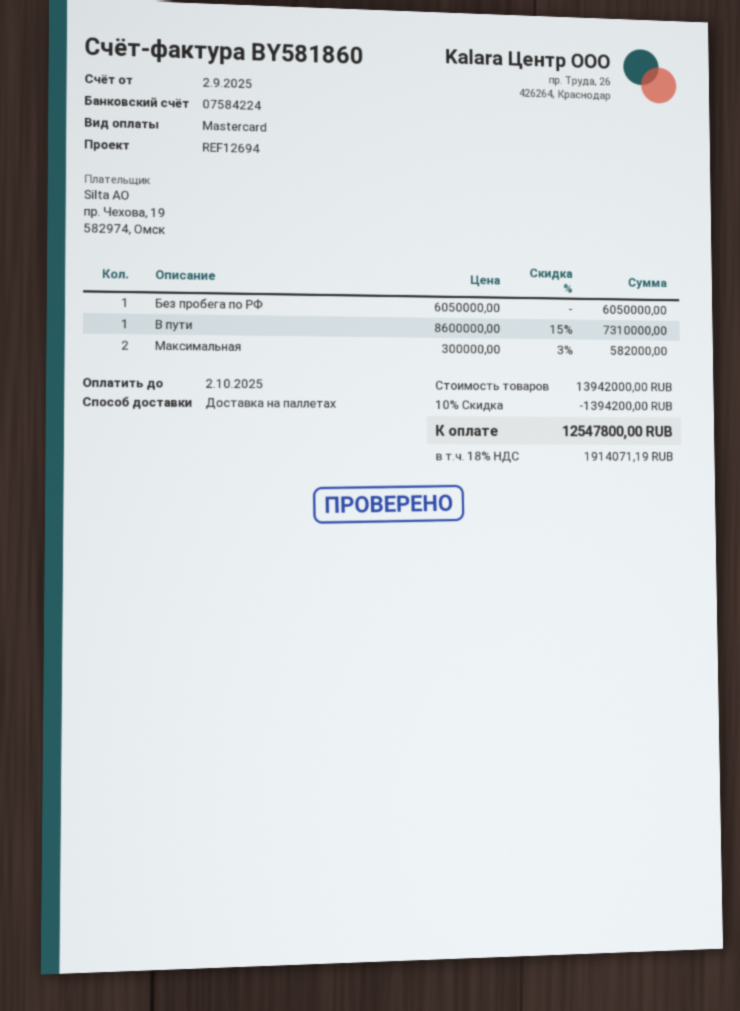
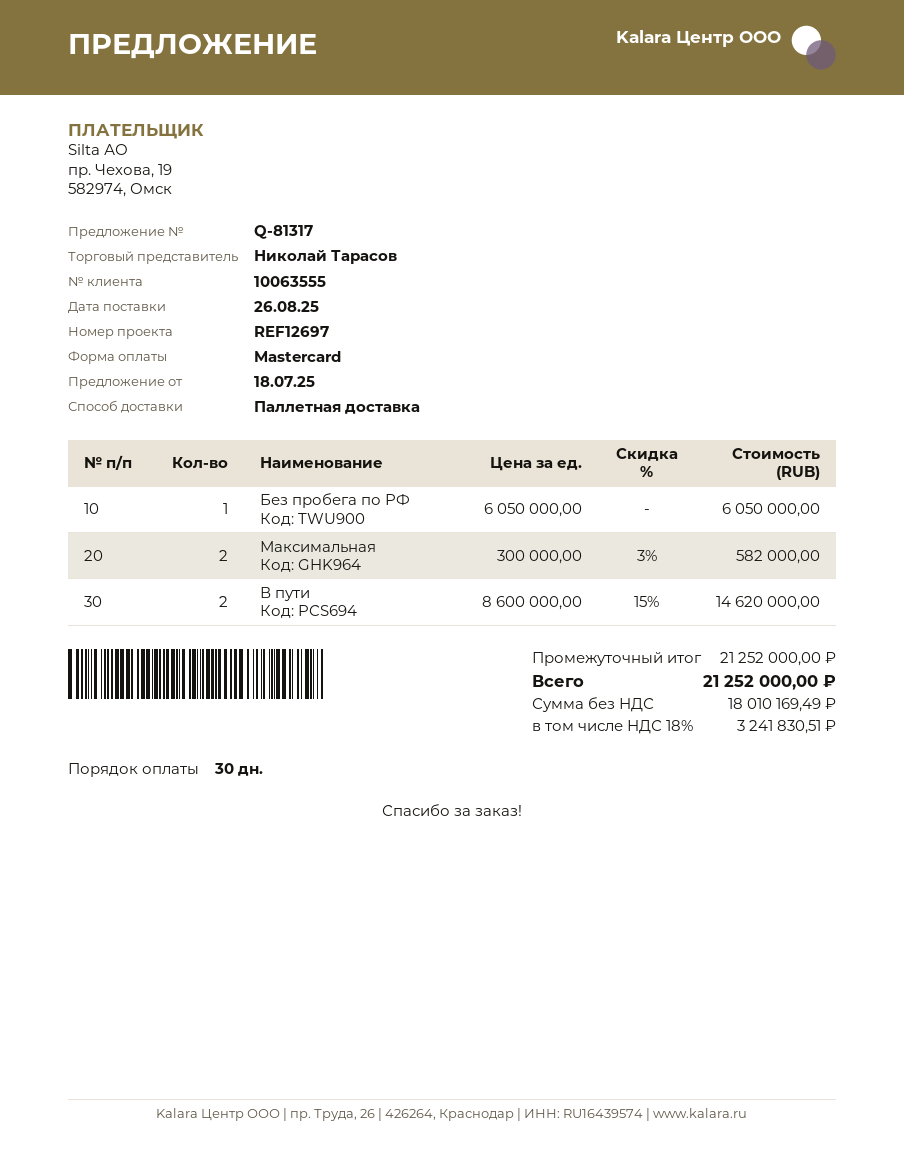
reference: REF12694 -> REF12697
В пути: 1 x 8600000.00 - 15% = 7310000.00 -> 2 x 8600000.00 - 15% = 14620000.00
subtotal: 13942000.00 -> 21252000.00
discount: 10% = 1394200.00 -> none
tax: 18% = 1914071.19 -> 18% = 3241830.51
total: 12547800.00 -> 21252000.00

